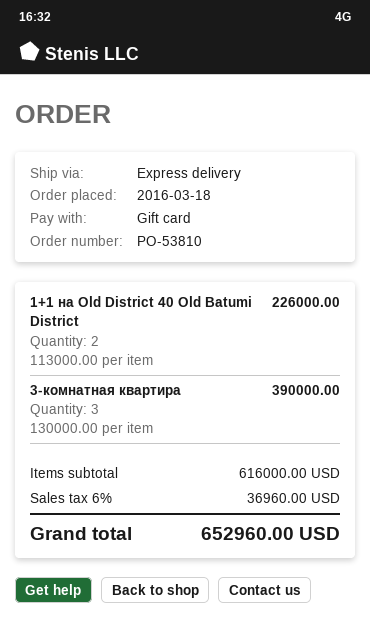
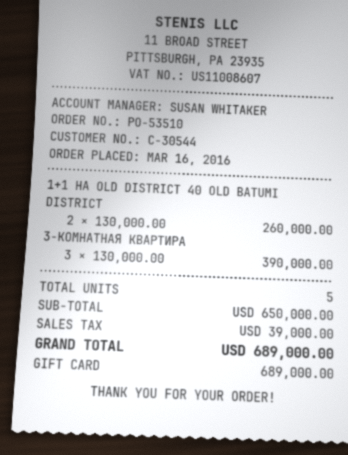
order number: PO-53810 -> PO-53510
order date: 2016-03-18 -> 2016-03-16
1+1 на Old District 40 Old Batumi District: 2 x 113000.00 = 226000.00 -> 2 x 130000.00 = 260000.00
subtotal: 616000.00 -> 650000.00
tax: 36960.00 -> 39000.00
total: 652960.00 -> 689000.00

